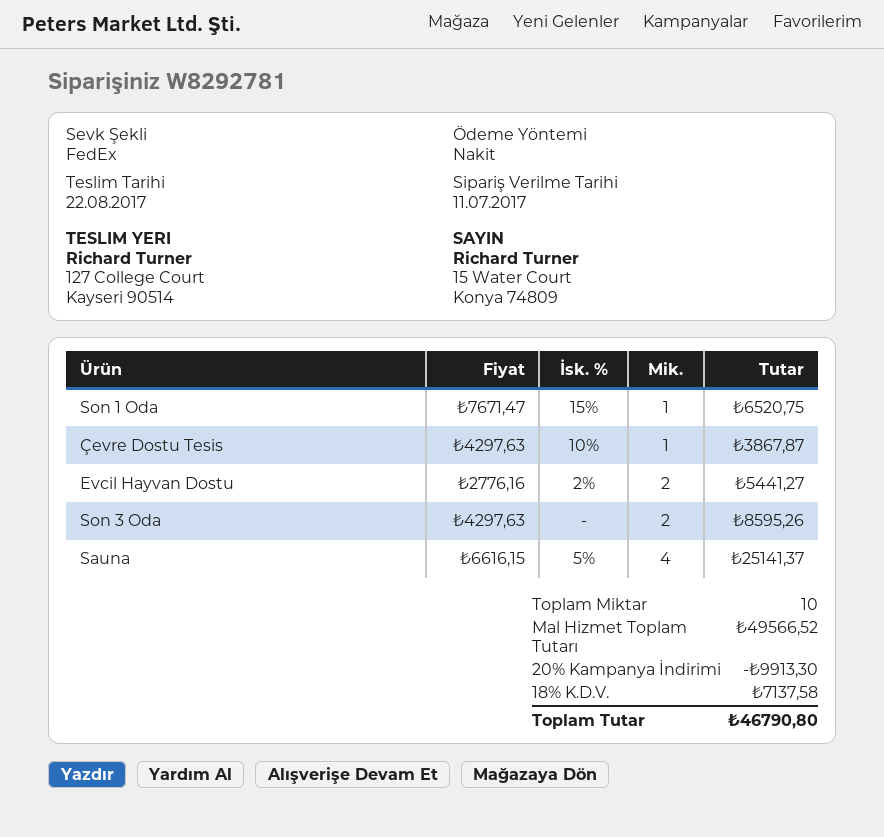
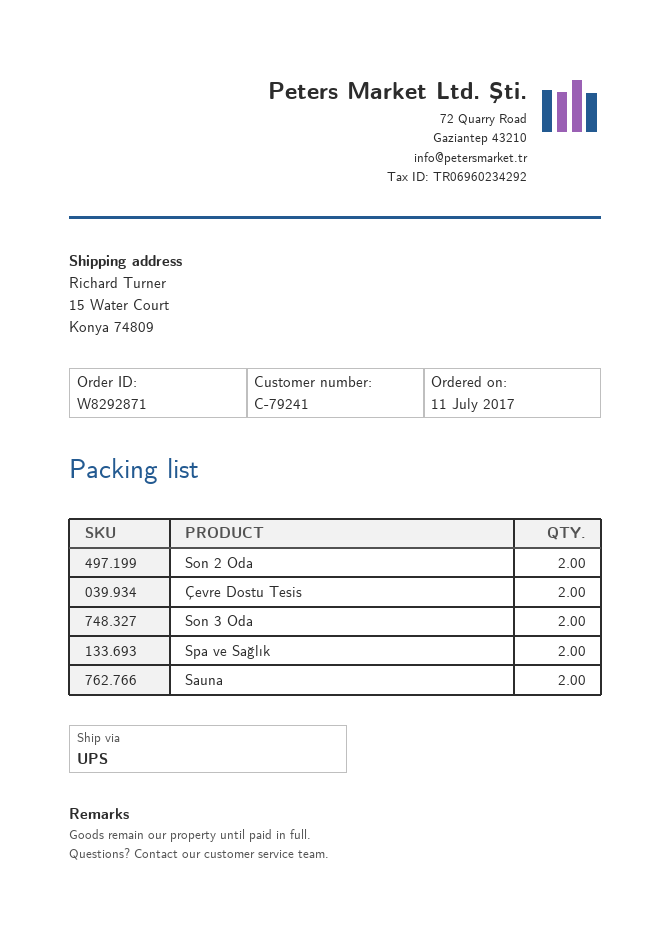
order number: W8292781 -> W8292871
shipping method: FedEx -> UPS
ship to: 127 College Court, Kayseri 90514 -> 15 Water Court, Konya 74809
Son 1 Oda: 1 -> none
Çevre Dostu Tesis: 1 -> 2
Evcil Hayvan Dostu: 2 -> none
Sauna: 4 -> 2
Son 2 Oda: none -> 2
Spa ve Sağlık: none -> 2

